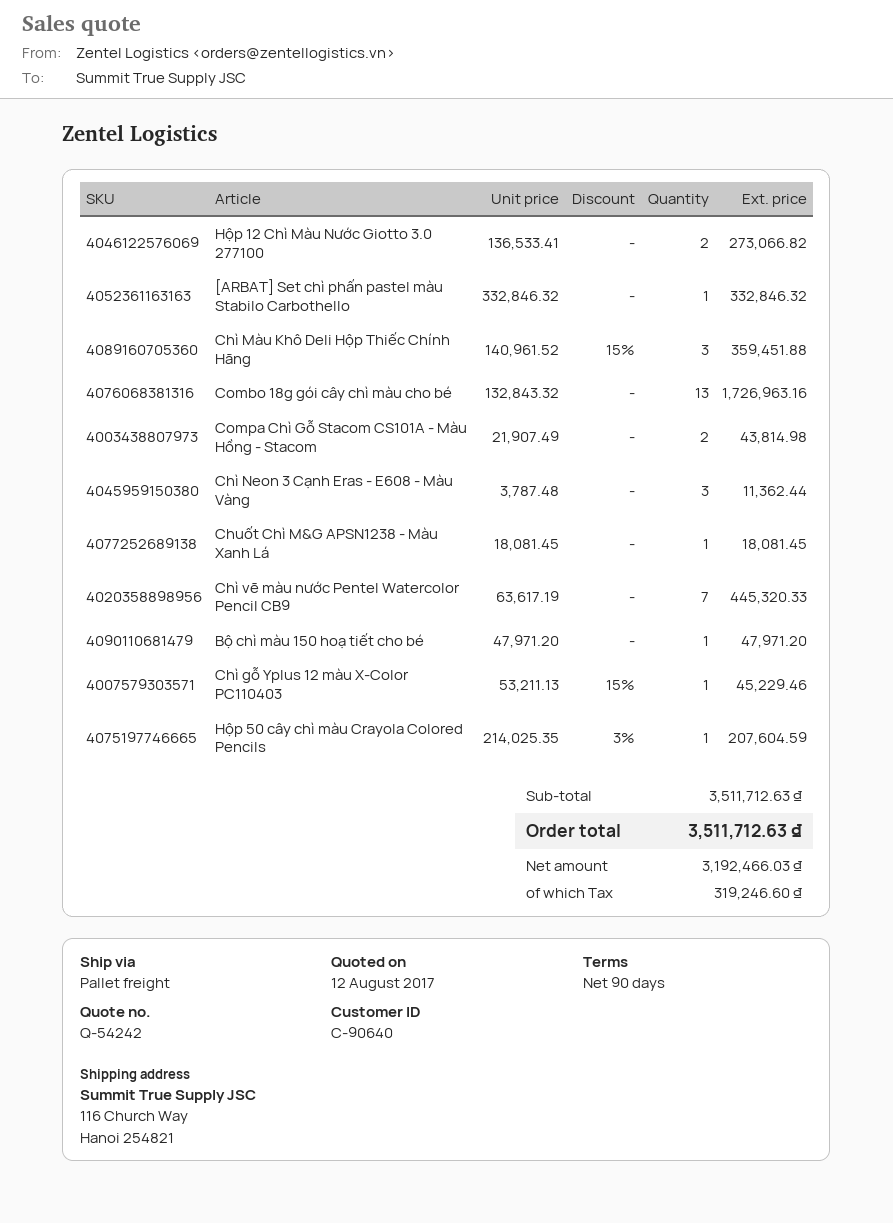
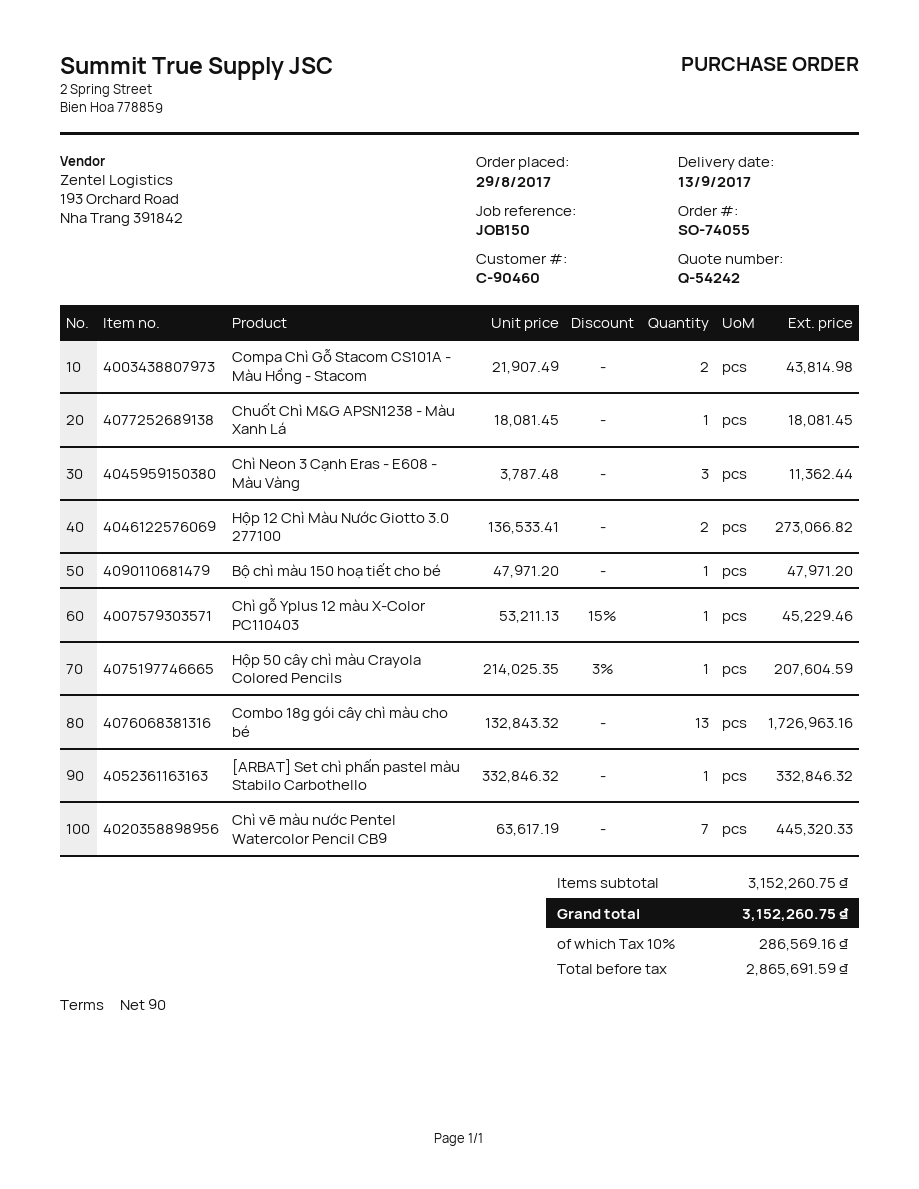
customer number: C-90640 -> C-90460
Chì Màu Khô Deli Hộp Thiếc Chính Hãng: 3 x 140961.52 - 15% = 359451.88 -> none
subtotal: 3511712.63 -> 3152260.75
net: 3192466.03 -> 2865691.59
tax: 319246.60 -> 286569.16
total: 3511712.63 -> 3152260.75

